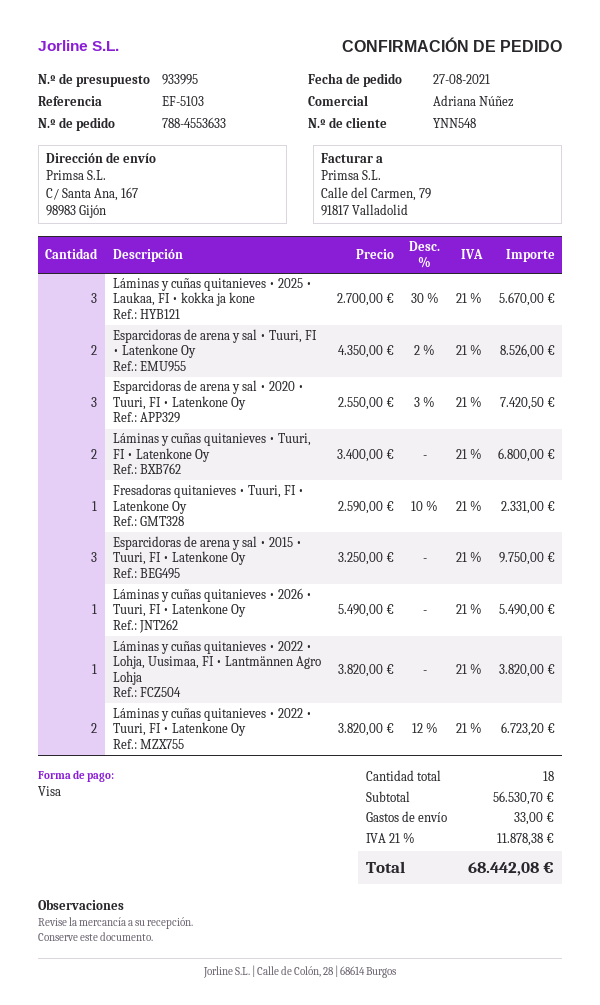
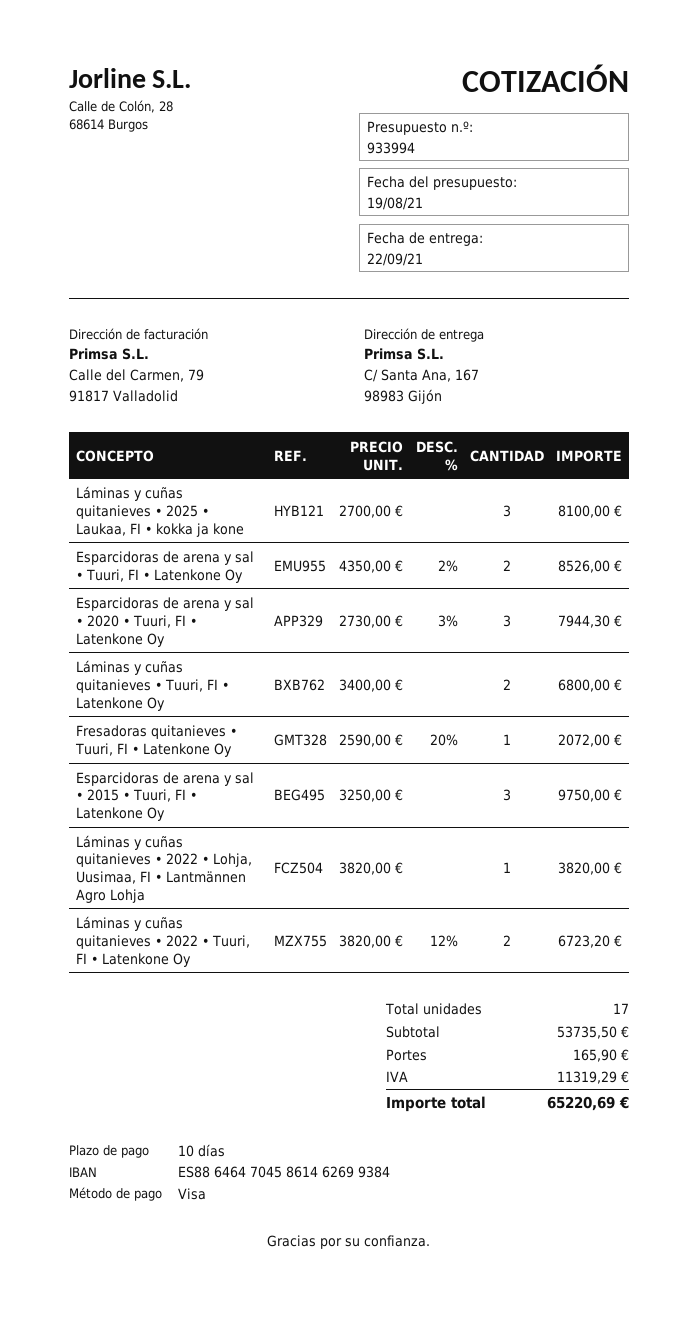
quote number: 933995 -> 933994
Láminas y cuñas quitanieves • 2025 • Laukaa, FI • kokka ja kone: 3 x 2700.00 - 30% = 5670.00 -> 3 x 2700.00 = 8100.00
Esparcidoras de arena y sal • 2020 • Tuuri, FI • Latenkone Oy: 3 x 2550.00 - 3% = 7420.50 -> 3 x 2730.00 - 3% = 7944.30
Fresadoras quitanieves • Tuuri, FI • Latenkone Oy: 1 x 2590.00 - 10% = 2331.00 -> 1 x 2590.00 - 20% = 2072.00
Láminas y cuñas quitanieves • 2026 • Tuuri, FI • Latenkone Oy: 1 x 5490.00 = 5490.00 -> none
total quantity: 18 -> 17
subtotal: 56530.70 -> 53735.50
shipping: 33.00 -> 165.90
tax: 11878.38 -> 11319.29
total: 68442.08 -> 65220.69

